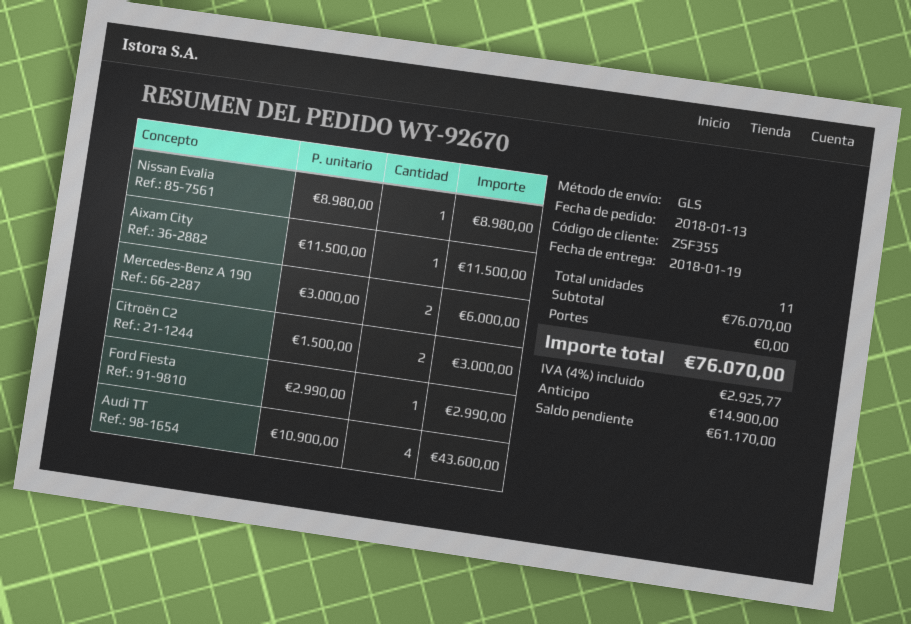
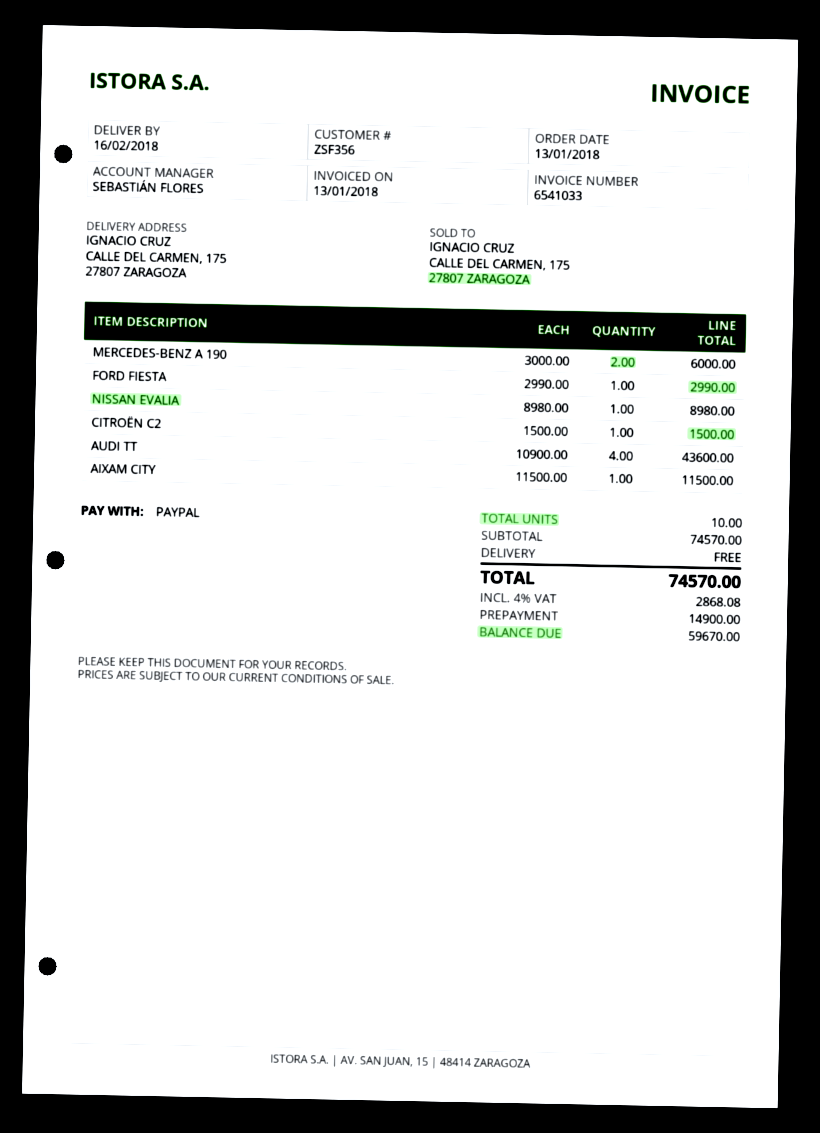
delivery date: 2018-01-19 -> 2018-02-16
customer number: ZSF355 -> ZSF356
Citroën C2: 2 x 1500.00 = 3000.00 -> 1 x 1500.00 = 1500.00
total quantity: 11 -> 10
subtotal: 76070.00 -> 74570.00
tax: 4% = 2925.77 -> 4% = 2868.08
total: 76070.00 -> 74570.00
balance: 61170.00 -> 59670.00

